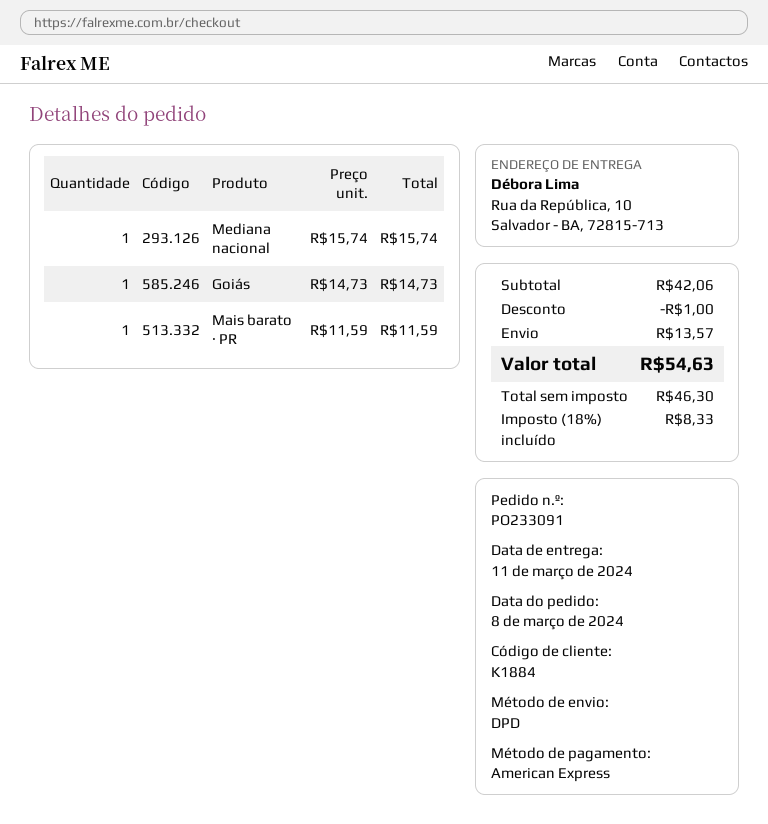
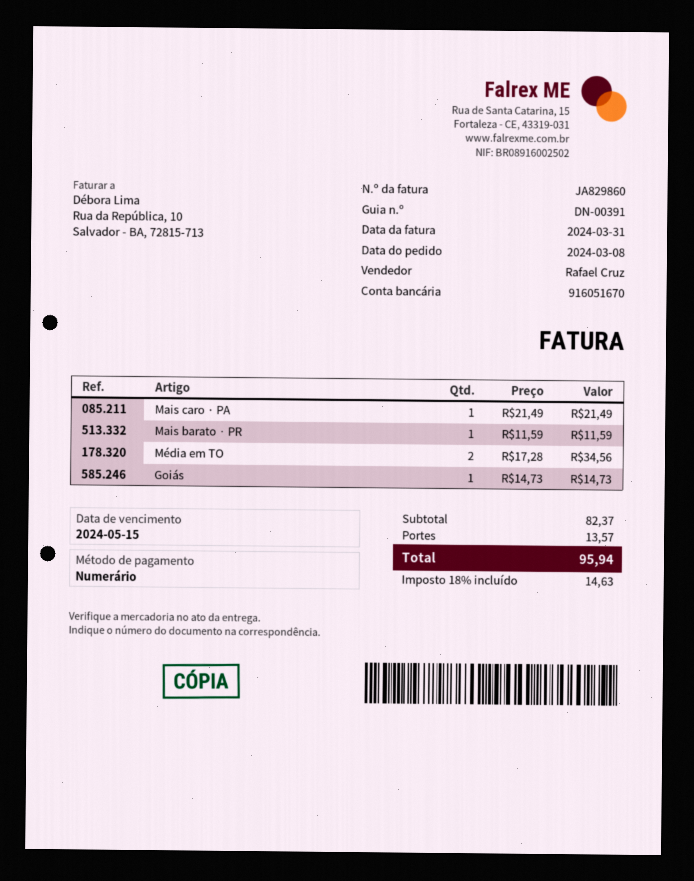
payment method: American Express -> cash
Mediana nacional: 1 x 15.74 = 15.74 -> none
Mais caro · PA: none -> 1 x 21.49 = 21.49
Média em TO: none -> 2 x 17.28 = 34.56
subtotal: 42.06 -> 82.37
discount: 1.00 -> none
tax: 18% = 8.33 -> 18% = 14.63
total: 54.63 -> 95.94

